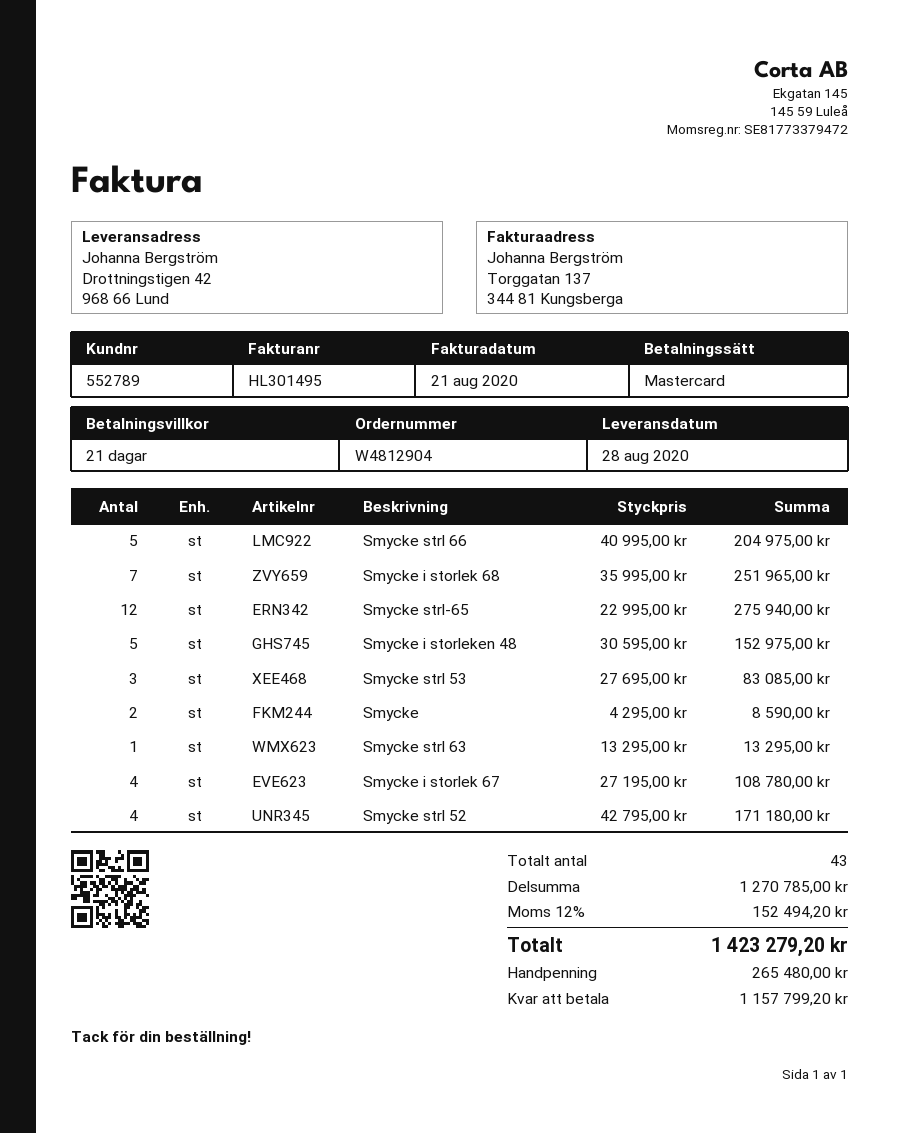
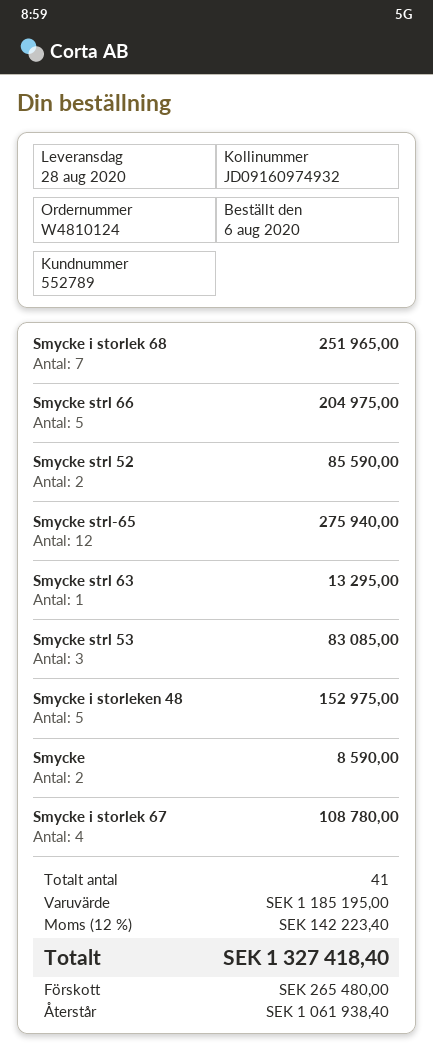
order number: W4812904 -> W4810124
Smycke strl 52: 4 for 171180.00 -> 2 for 85590.00
total quantity: 43 -> 41
subtotal: 1270785.00 -> 1185195.00
tax: 12% = 152494.20 -> 12% = 142223.40
total: 1423279.20 -> 1327418.40
balance: 1157799.20 -> 1061938.40

